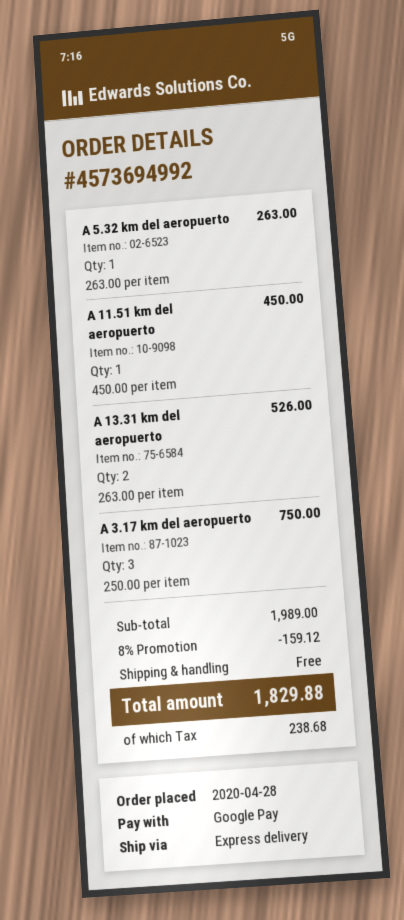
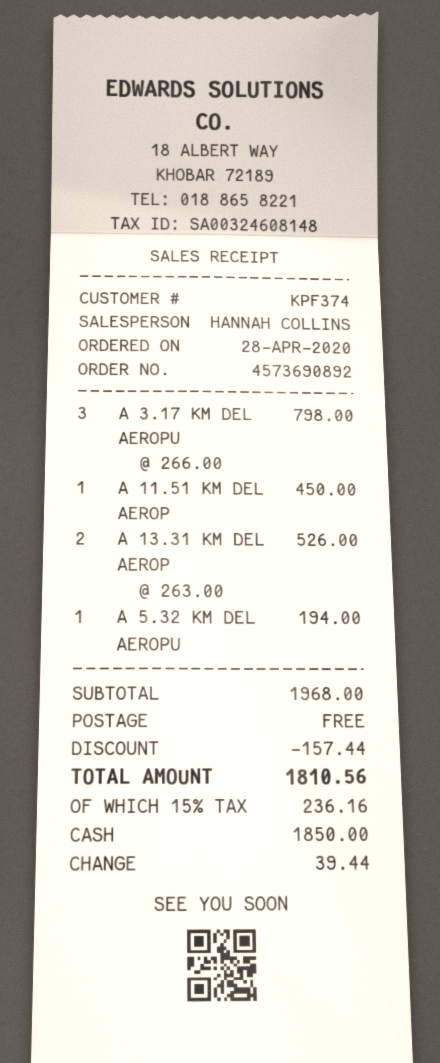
order number: 4573694992 -> 4573690892
payment method: Google Pay -> cash
A 5.32 km del aeropuerto: 1 x 263.00 = 263.00 -> 1 x 194.00 = 194.00
A 3.17 km del aeropuerto: 3 x 250.00 = 750.00 -> 3 x 266.00 = 798.00
subtotal: 1989.00 -> 1968.00
discount: 159.12 -> 157.44
tax: 238.68 -> 236.16
total: 1829.88 -> 1810.56

